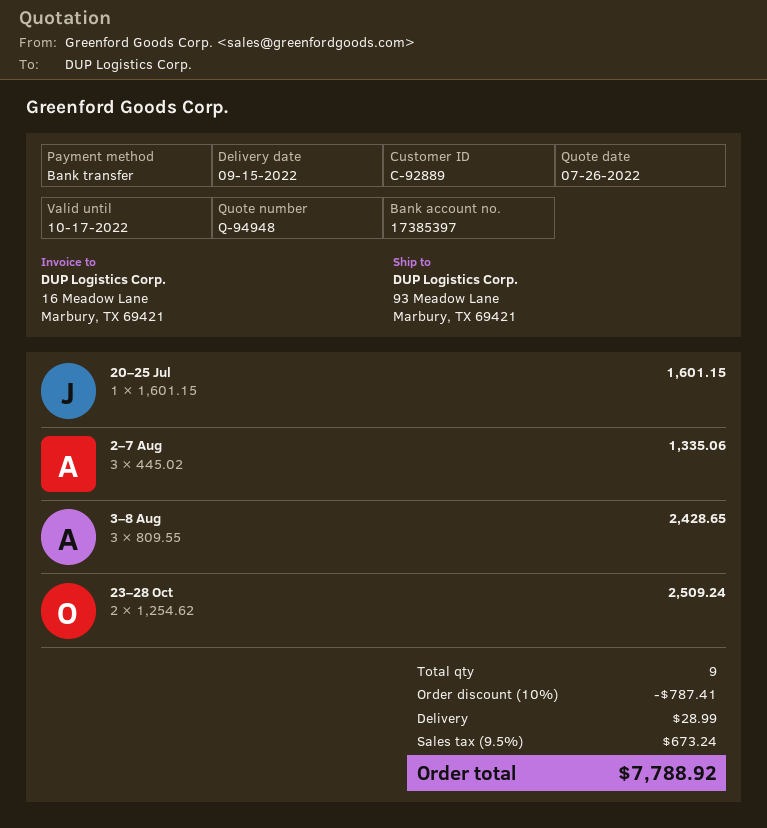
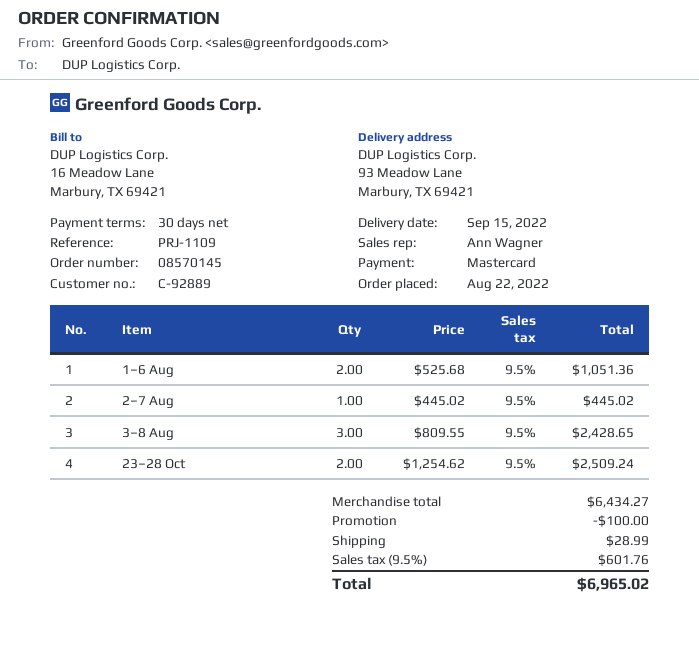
payment method: bank transfer -> Mastercard
20–25 Jul: 1 x 1601.15 = 1601.15 -> none
2–7 Aug: 3 x 445.02 = 1335.06 -> 1 x 445.02 = 445.02
1–6 Aug: none -> 2 x 525.68 = 1051.36
discount: 787.41 -> 100.00
tax: 9.5% = 673.24 -> 9.5% = 601.76
total: 7788.92 -> 6965.02

